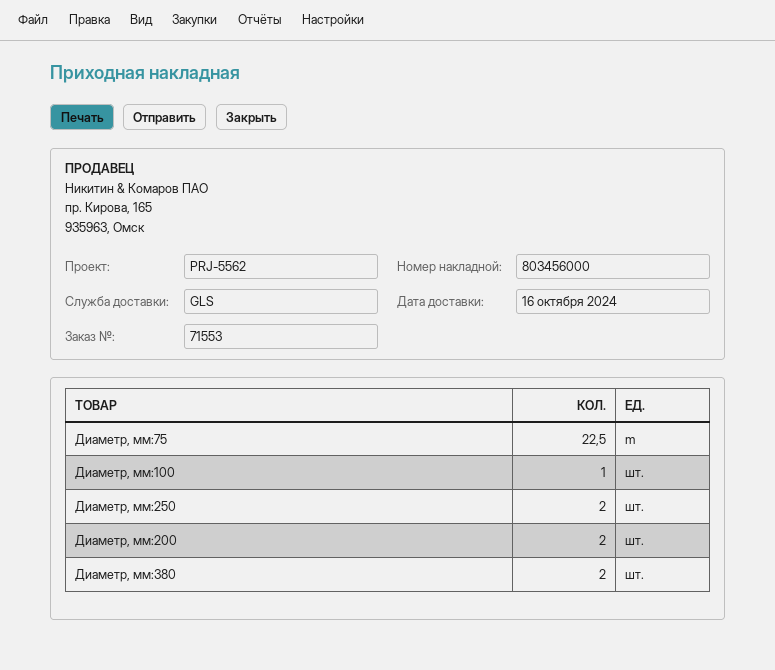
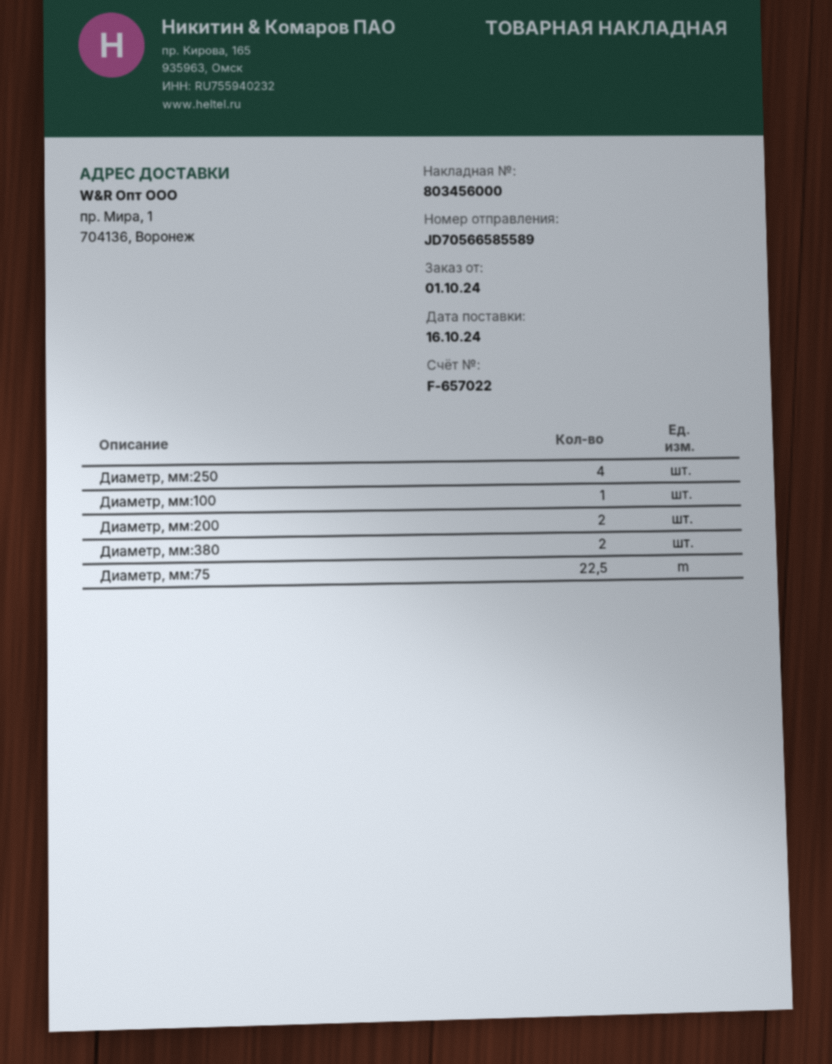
Диаметр, мм:250: 2 -> 4

